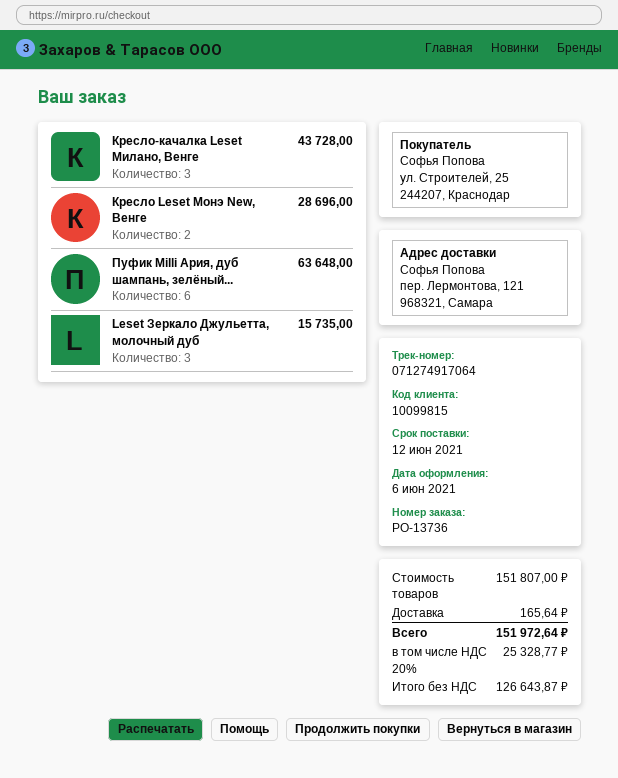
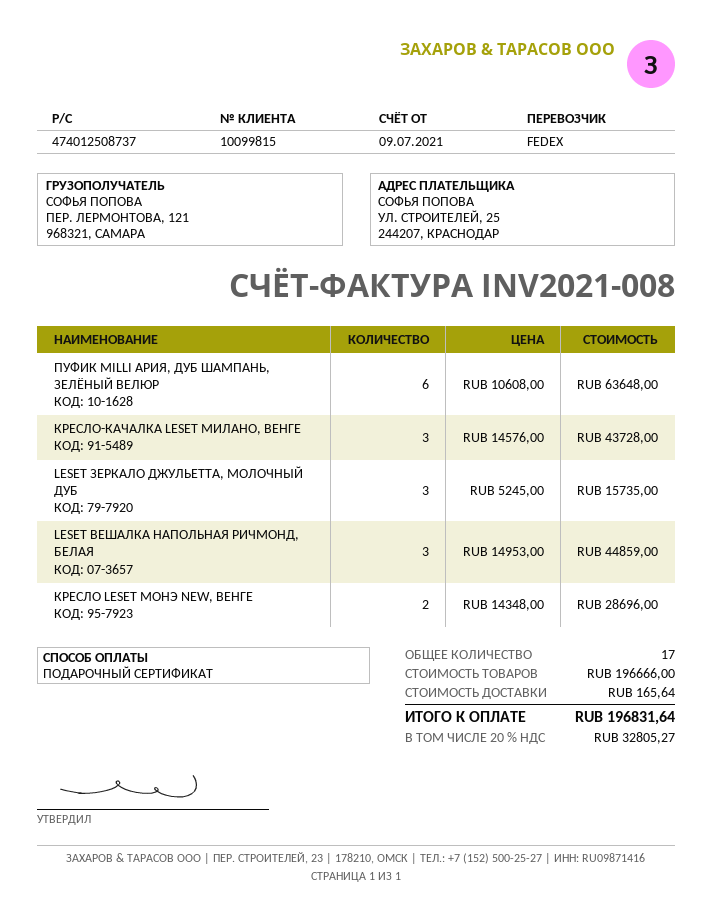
LESET ВЕШАЛКА НАПОЛЬНАЯ РИЧМОНД, БЕЛАЯ: none -> 3 for 44859.00
subtotal: 151807.00 -> 196666.00
tax: 20% = 25328.77 -> 20% = 32805.27
total: 151972.64 -> 196831.64

